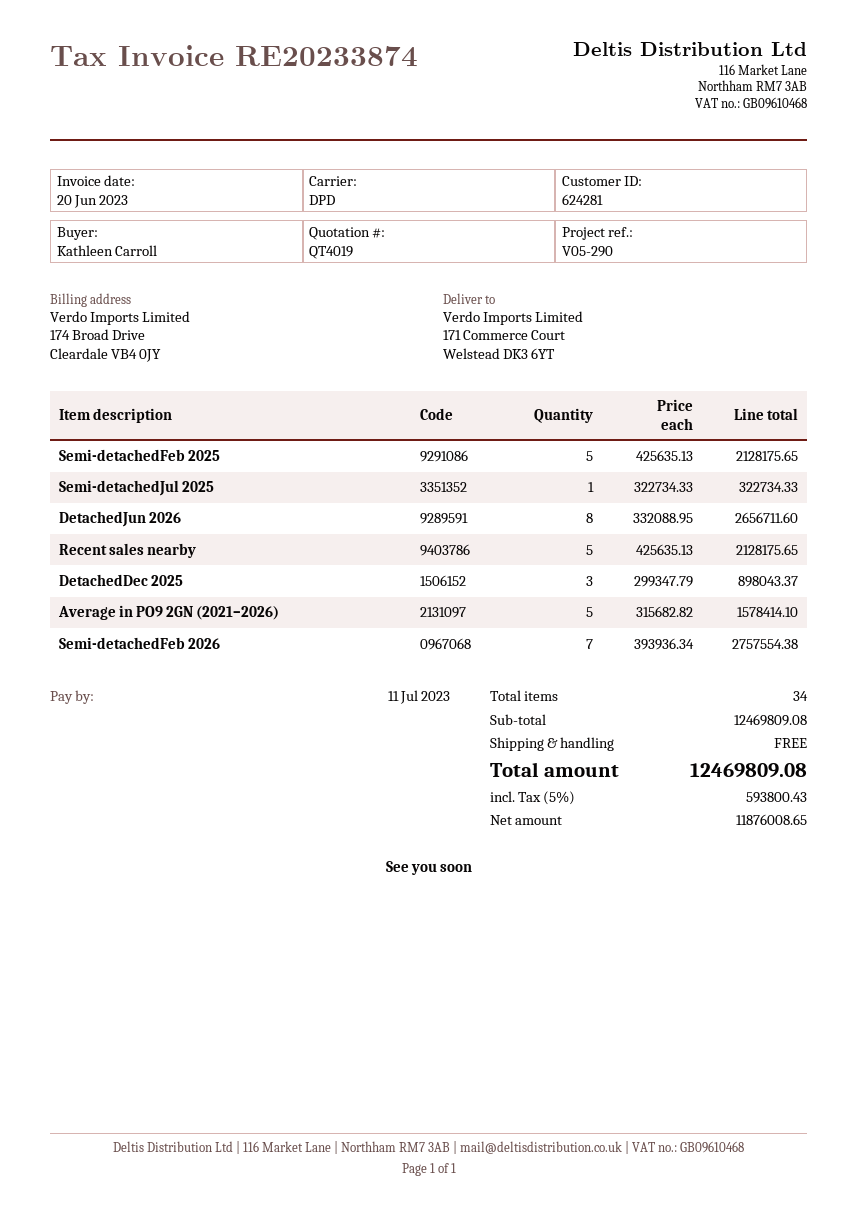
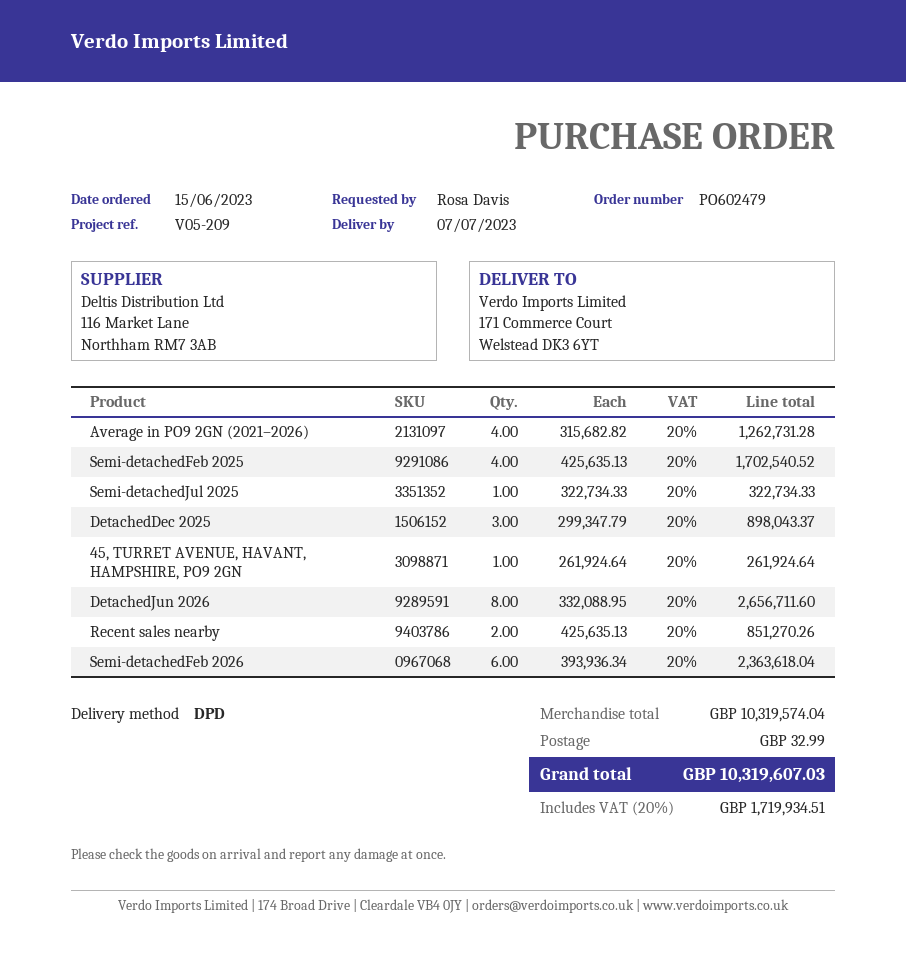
reference: V05-290 -> V05-209
ordered by: Kathleen Carroll -> Rosa Davis
Semi-detachedFeb 2025: 5 x 425635.13 = 2128175.65 -> 4 x 425635.13 = 1702540.52
Recent sales nearby: 5 x 425635.13 = 2128175.65 -> 2 x 425635.13 = 851270.26
Average in PO9 2GN (2021–2026): 5 x 315682.82 = 1578414.10 -> 4 x 315682.82 = 1262731.28
Semi-detachedFeb 2026: 7 x 393936.34 = 2757554.38 -> 6 x 393936.34 = 2363618.04
45, TURRET AVENUE, HAVANT, HAMPSHIRE, PO9 2GN: none -> 1 x 261924.64 = 261924.64
subtotal: 12469809.08 -> 10319574.04
shipping: 0.00 -> 32.99
tax: 5% = 593800.43 -> 20% = 1719934.51
total: 12469809.08 -> 10319607.03

